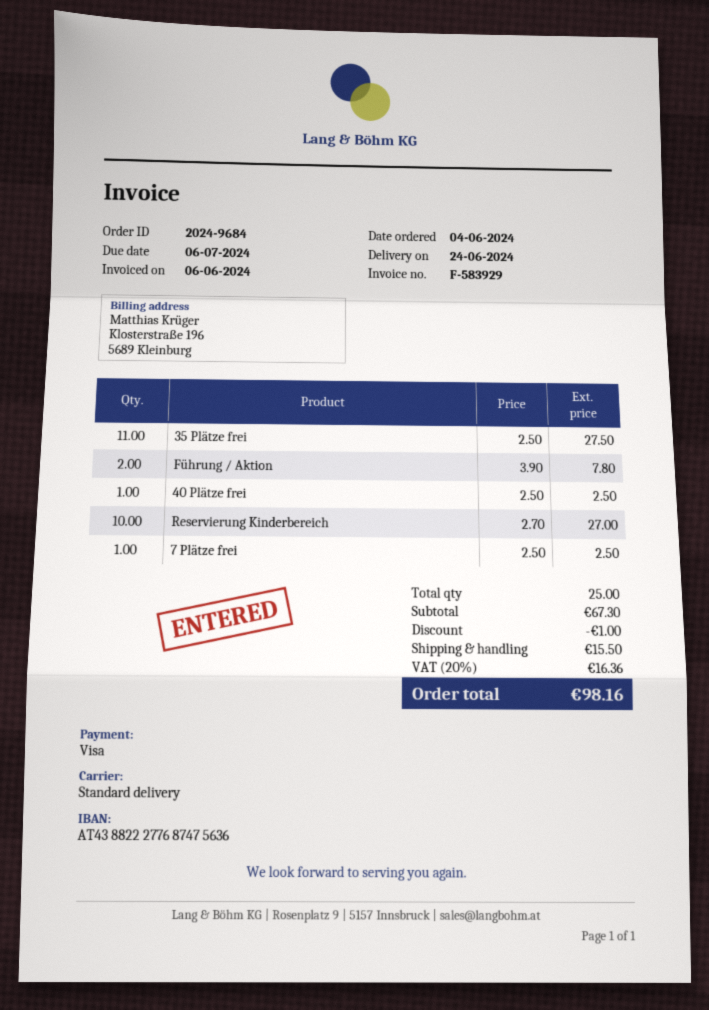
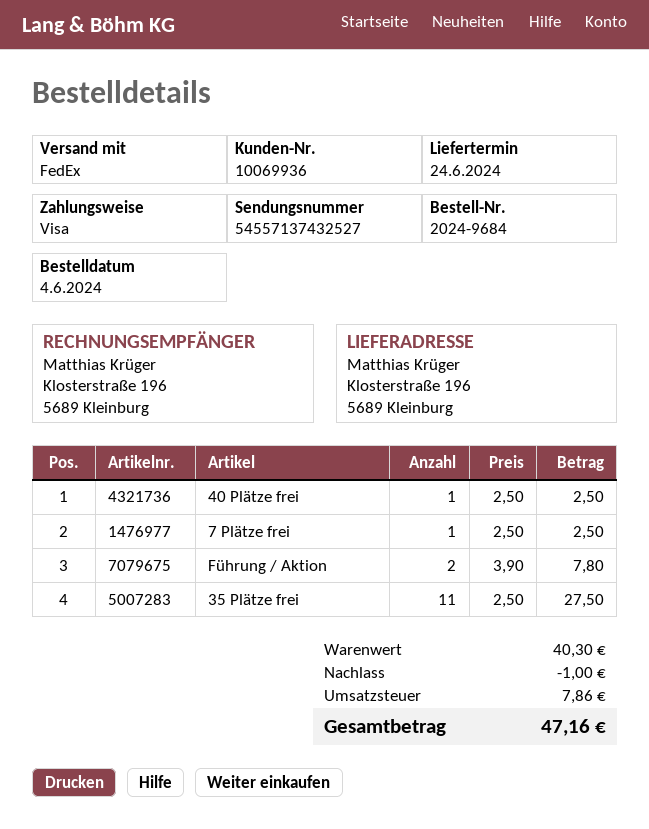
shipping method: standard -> FedEx
Reservierung Kinderbereich: 10 x 2.70 = 27.00 -> none
subtotal: 67.30 -> 40.30
shipping: 15.50 -> none
tax: 16.36 -> 7.86
total: 98.16 -> 47.16

